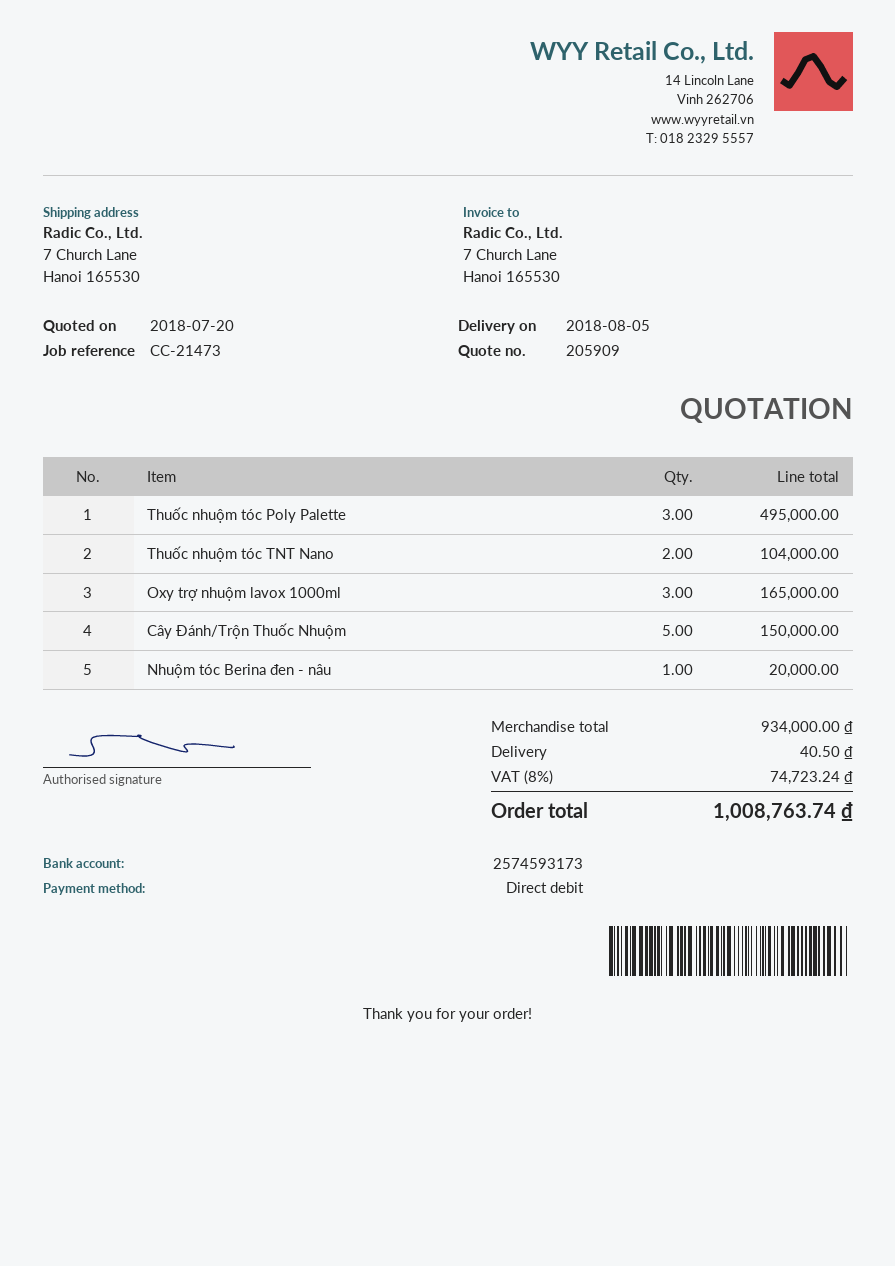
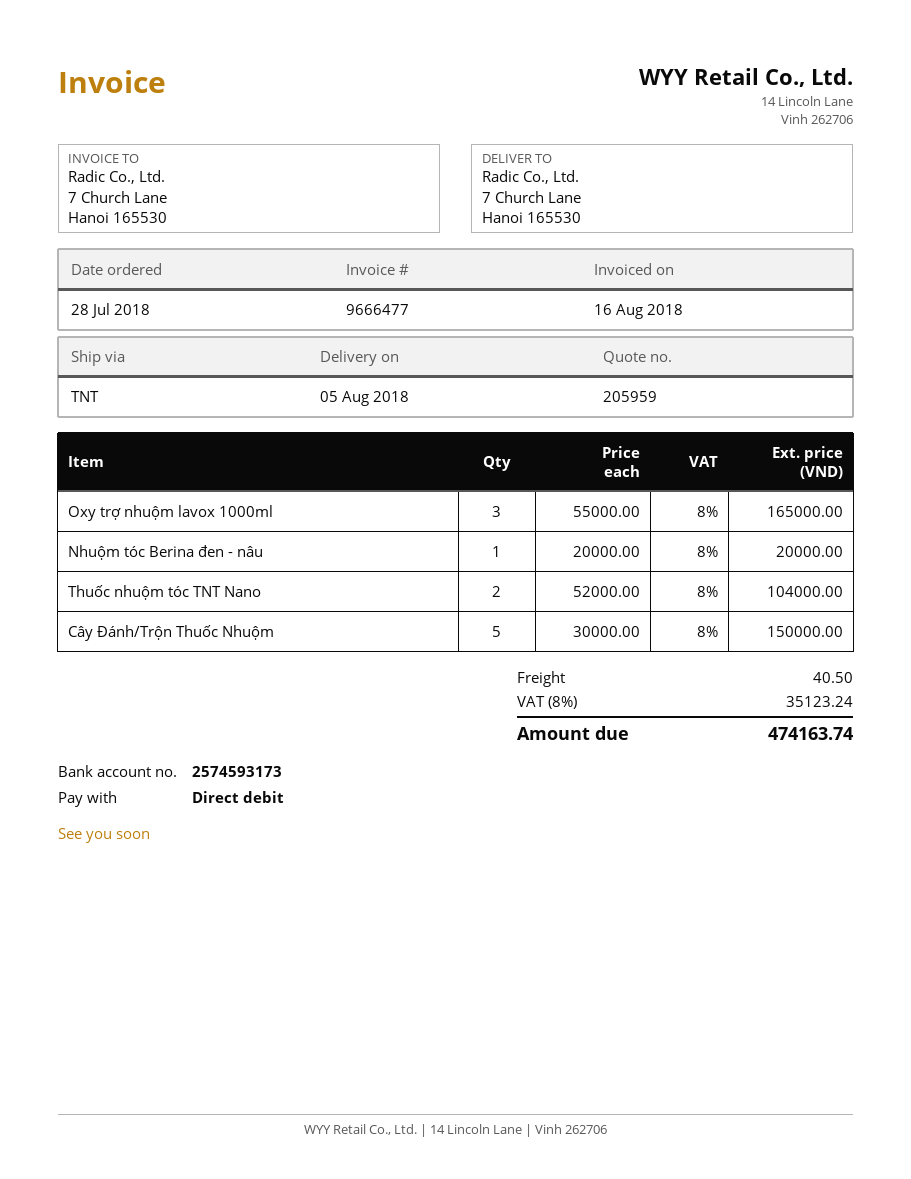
quote number: 205909 -> 205959
Thuốc nhuộm tóc Poly Palette: 3 for 495000.00 -> none
tax: 8% = 74723.24 -> 8% = 35123.24
total: 1008763.74 -> 474163.74

